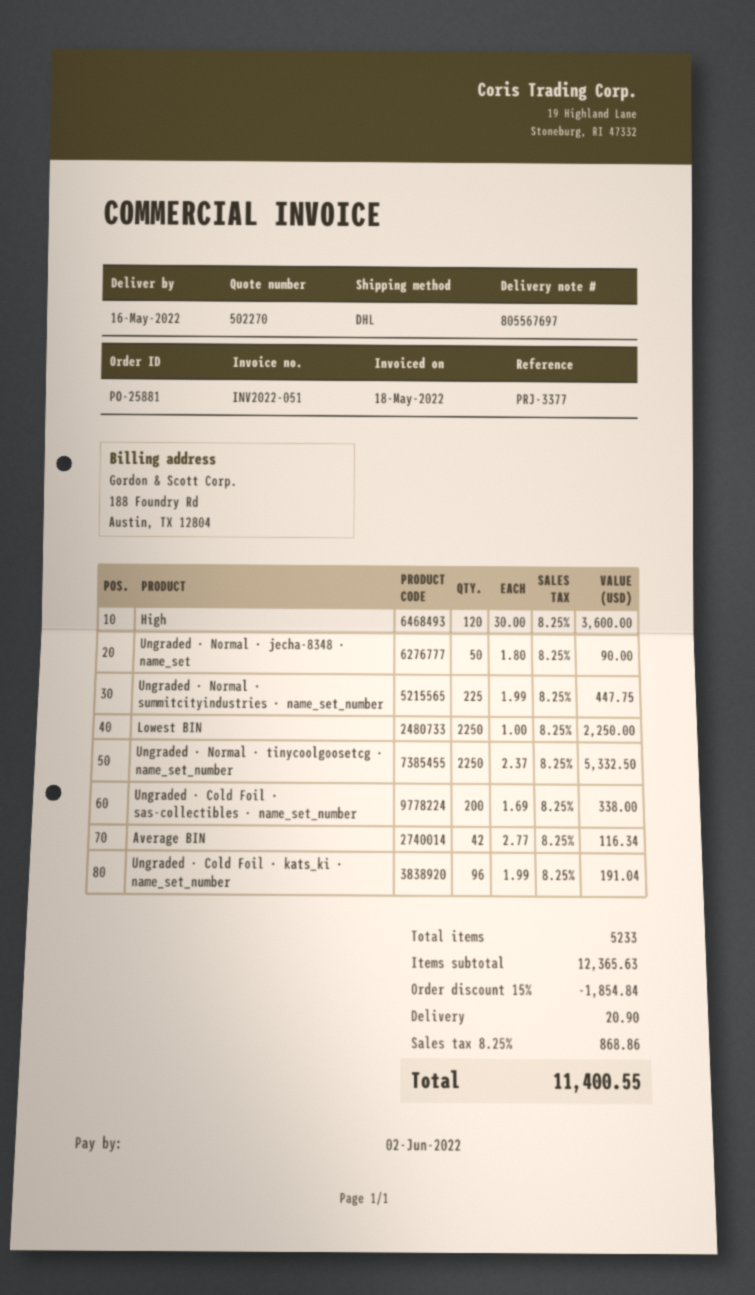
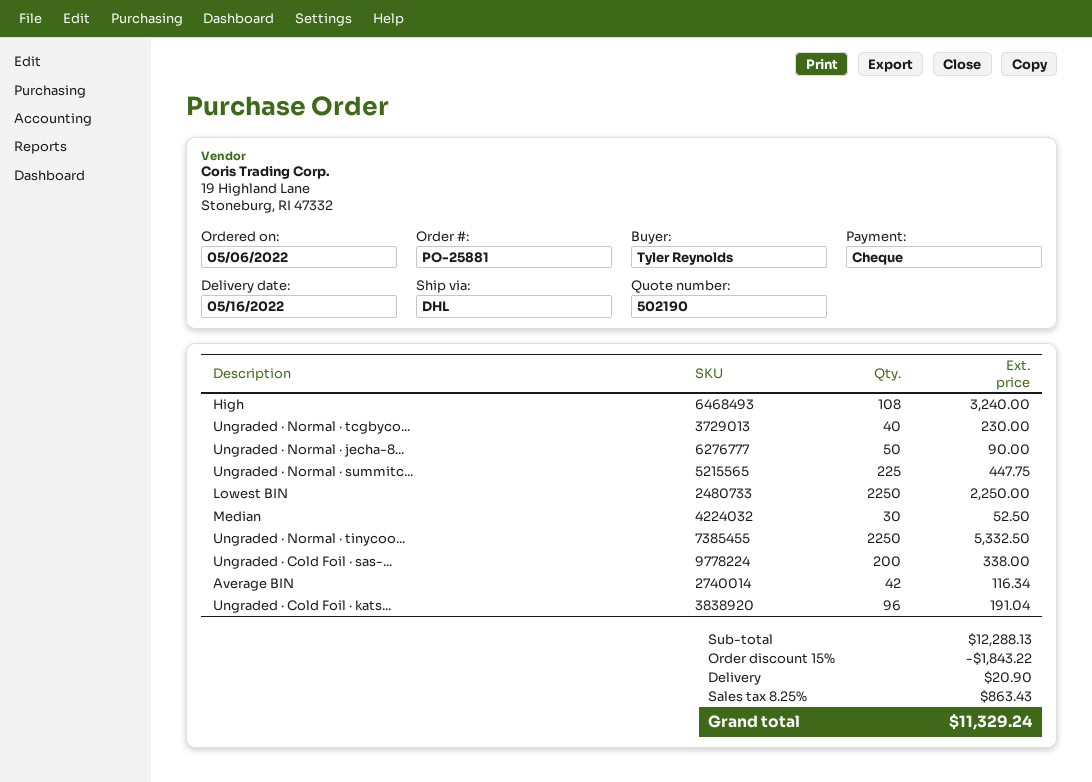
quote number: 502270 -> 502190
High: 120 for 3600.00 -> 108 for 3240.00
Ungraded · Normal · tcgbyco...: none -> 40 for 230.00
Median: none -> 30 for 52.50
subtotal: 12365.63 -> 12288.13
discount: 15% = 1854.84 -> 15% = 1843.22
tax: 8.25% = 868.86 -> 8.25% = 863.43
total: 11400.55 -> 11329.24

